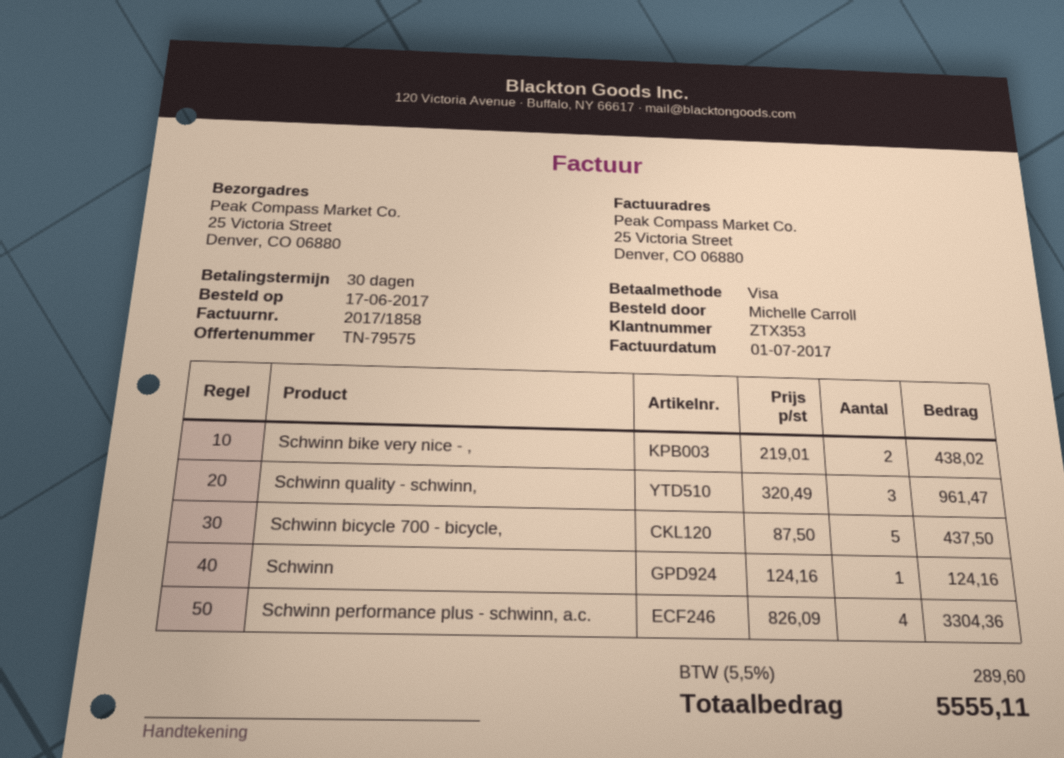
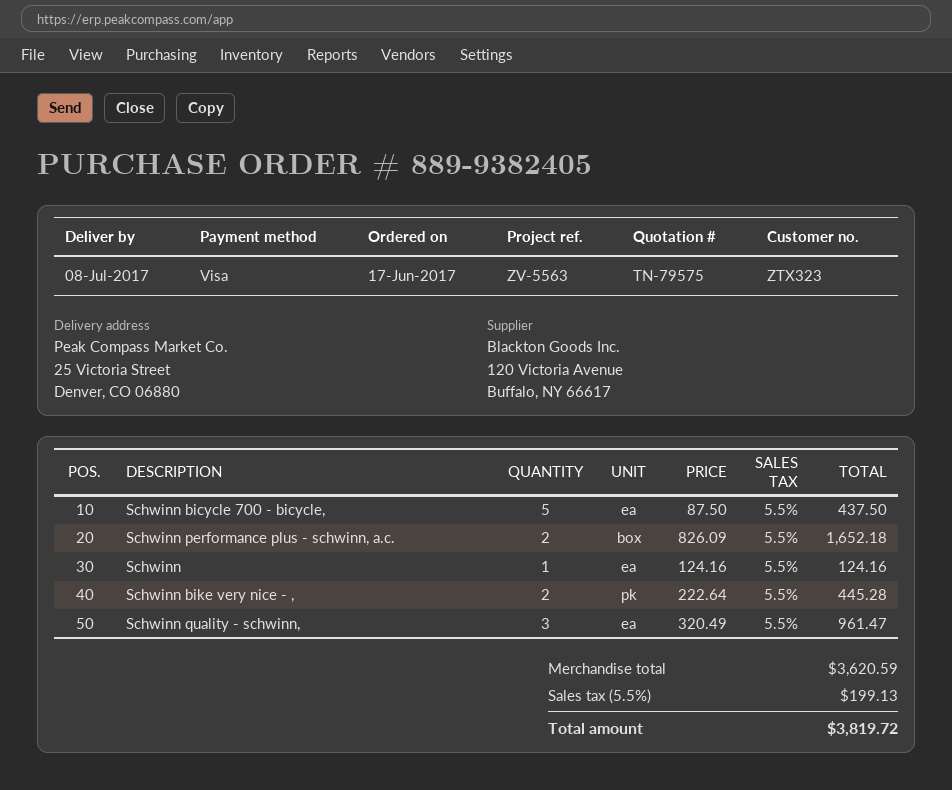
customer number: ZTX353 -> ZTX323
Schwinn bike very nice - ,: 2 x 219.01 = 438.02 -> 2 x 222.64 = 445.28
Schwinn performance plus - schwinn, a.c.: 4 x 826.09 = 3304.36 -> 2 x 826.09 = 1652.18
tax: 5.5% = 289.60 -> 5.5% = 199.13
total: 5555.11 -> 3819.72

